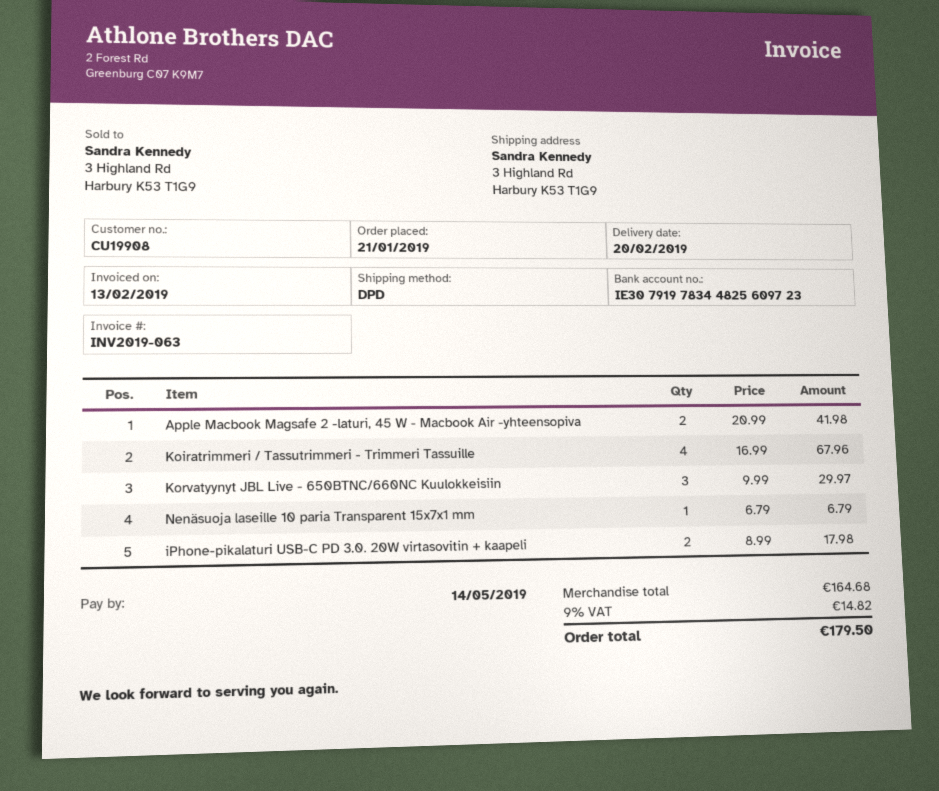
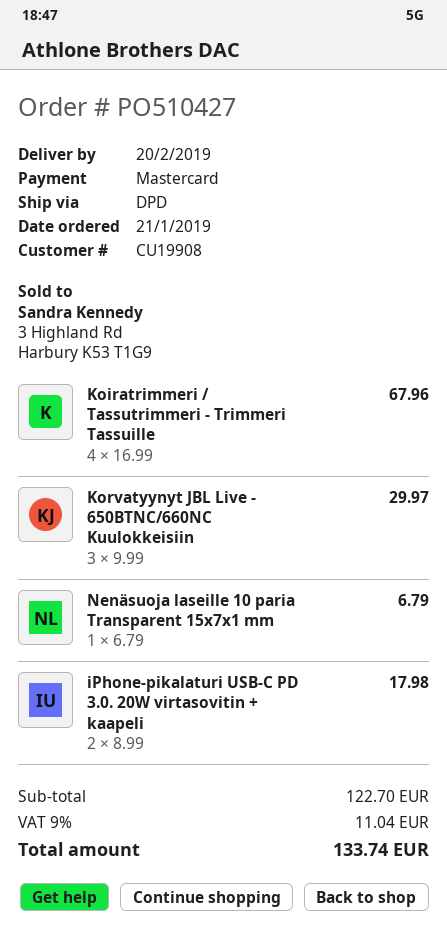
Apple Macbook Magsafe 2 -laturi, 45 W - Macbook Air -yhteensopiva: 2 x 20.99 = 41.98 -> none
subtotal: 164.68 -> 122.70
tax: 9% = 14.82 -> 9% = 11.04
total: 179.50 -> 133.74

